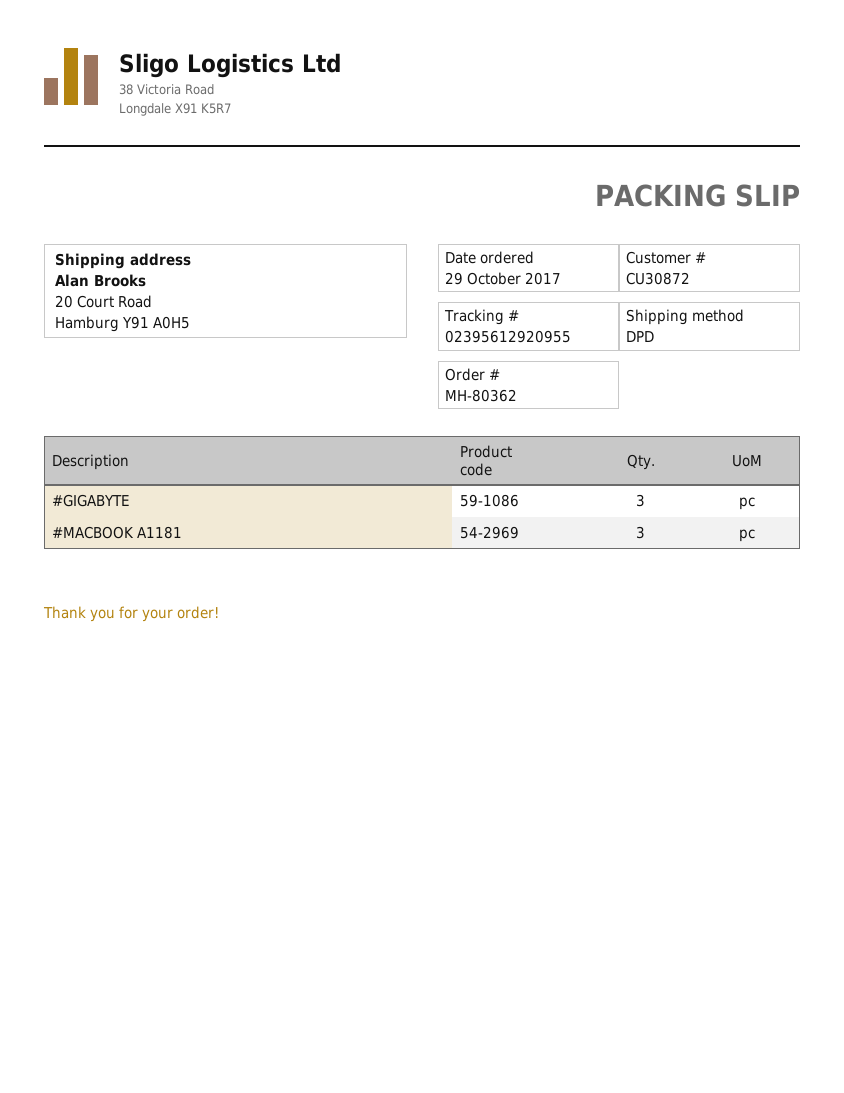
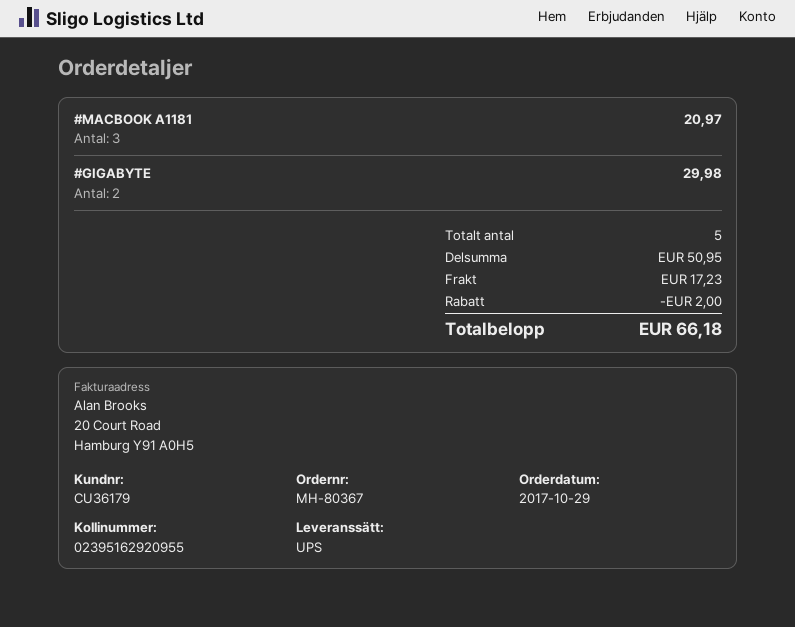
order number: MH-80362 -> MH-80367
customer number: CU30872 -> CU36179
shipping method: DPD -> UPS
tracking number: 02395612920955 -> 02395162920955
#GIGABYTE: 3 -> 2

